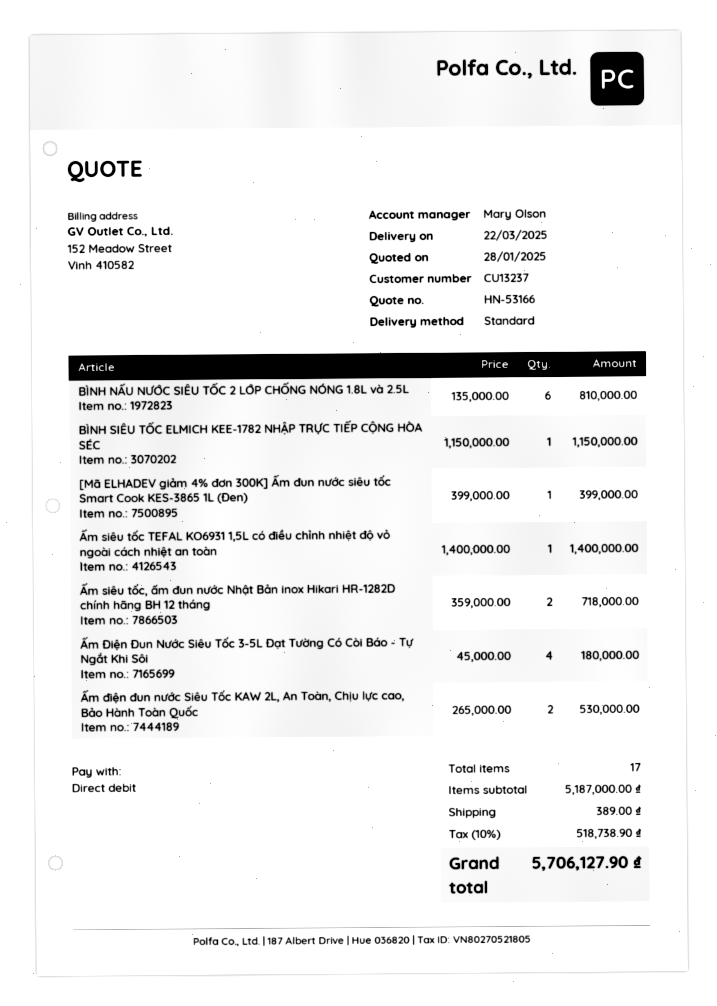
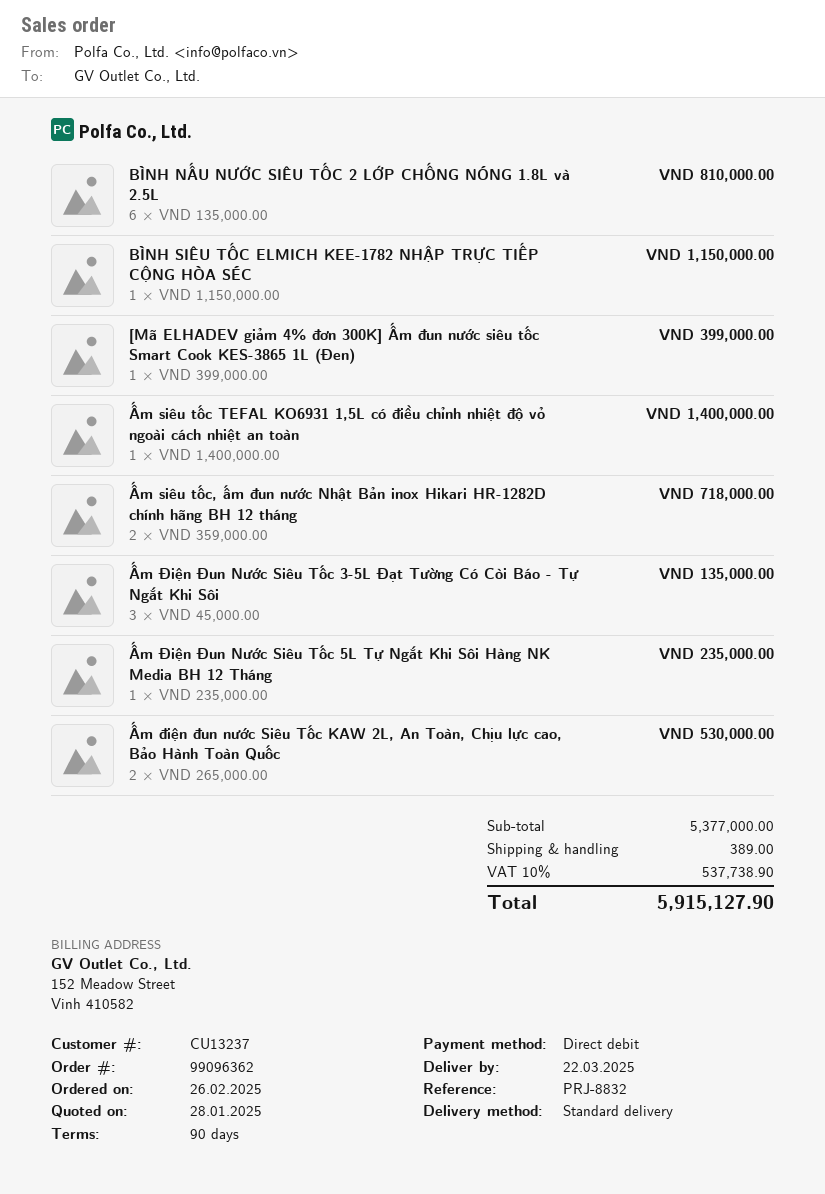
Ấm Điện Đun Nước Siêu Tốc 3-5L Đạt Tường Có Còi Báo - Tự Ngắt Khi Sôi: 4 x 45000.00 = 180000.00 -> 3 x 45000.00 = 135000.00
Ấm Điện Đun Nước Siêu Tốc 5L Tự Ngắt Khi Sôi Hàng NK Media BH 12 Tháng: none -> 1 x 235000.00 = 235000.00
subtotal: 5187000.00 -> 5377000.00
tax: 10% = 518738.90 -> 10% = 537738.90
total: 5706127.90 -> 5915127.90

